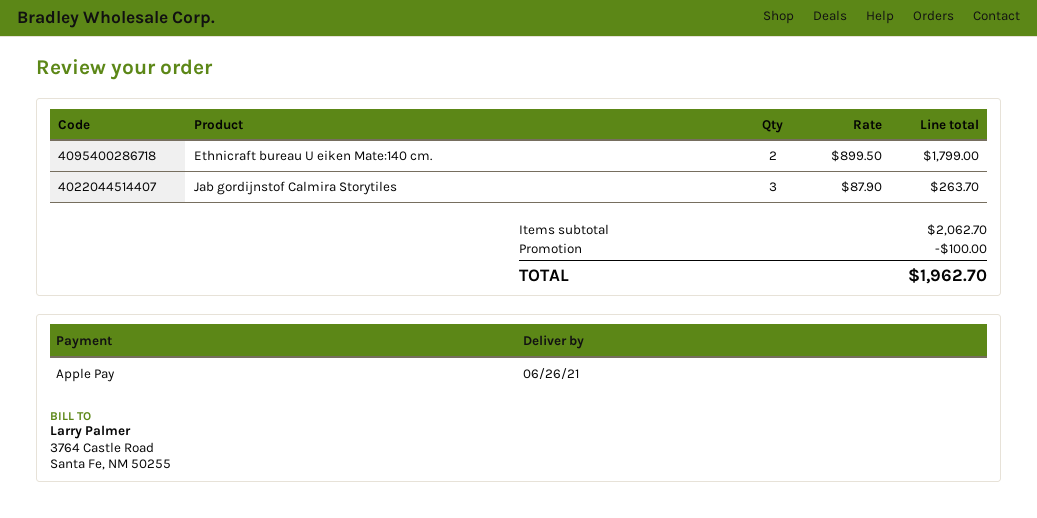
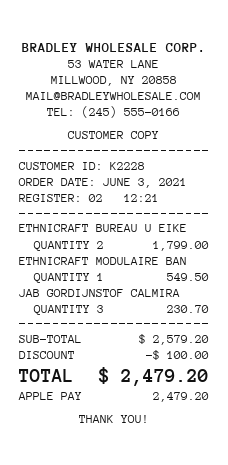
Jab gordijnstof Calmira Storytiles: 3 for 263.70 -> 3 for 230.70
ETHNICRAFT MODULAIRE BAN: none -> 1 for 549.50
subtotal: 2062.70 -> 2579.20
total: 1962.70 -> 2479.20

